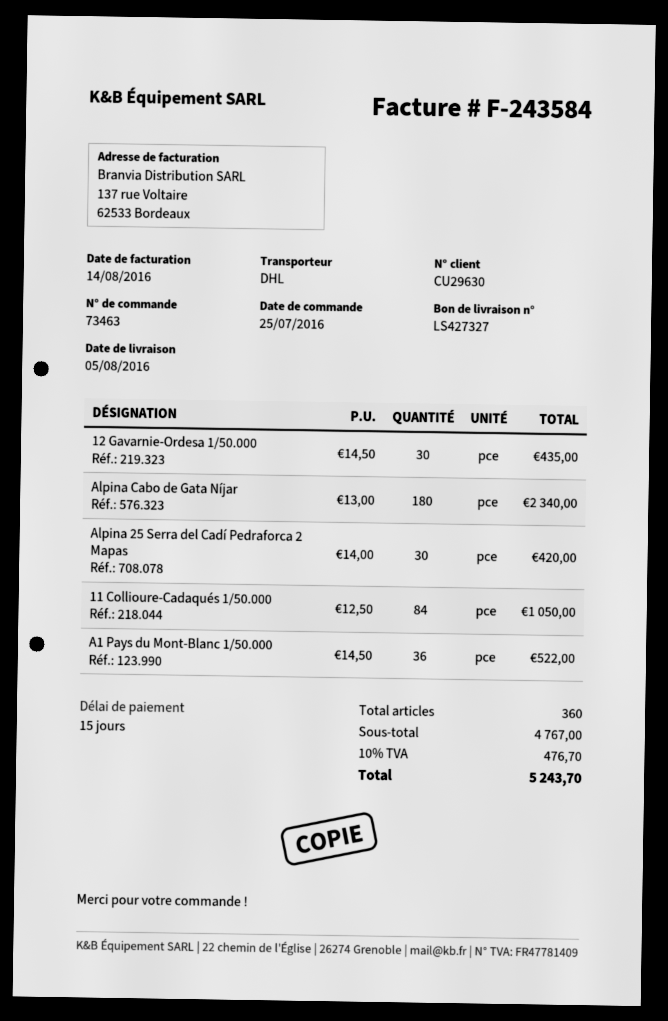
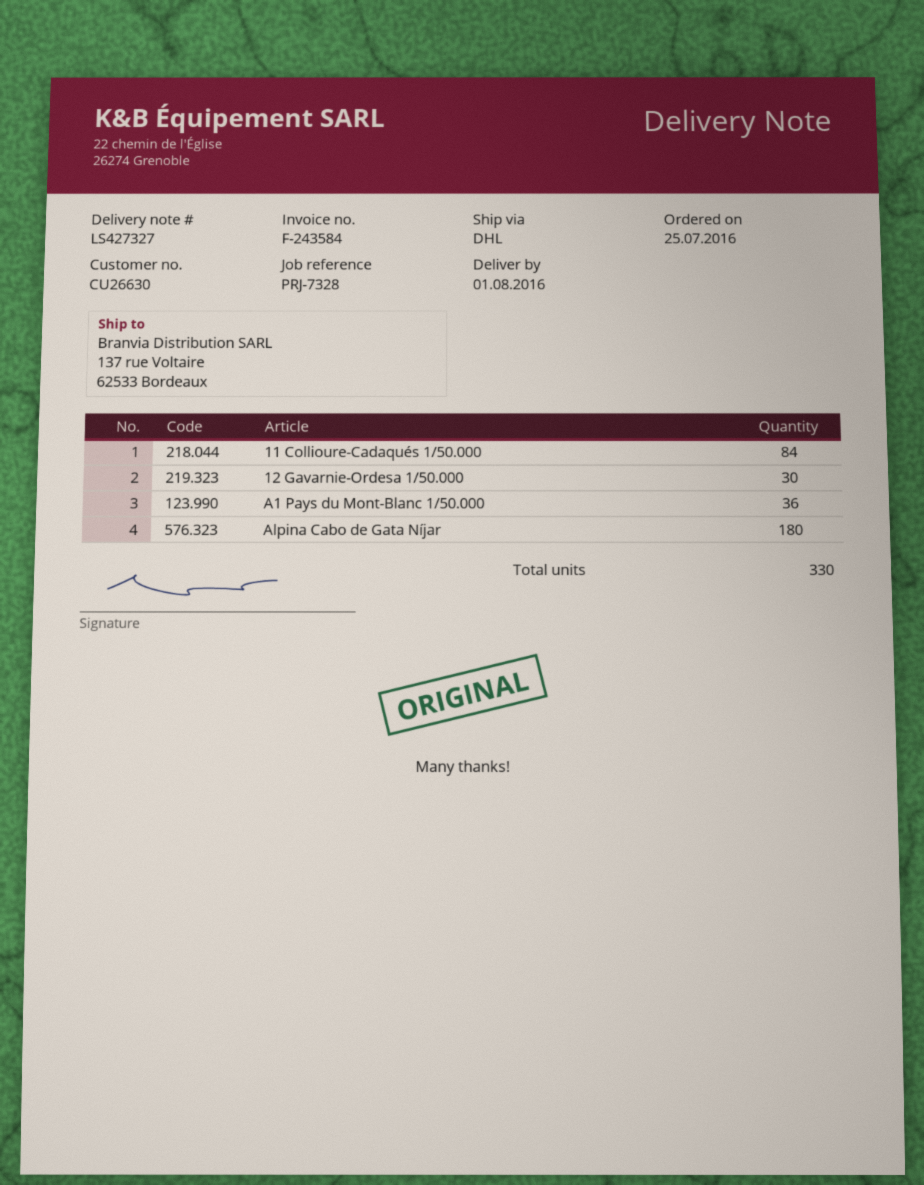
delivery date: 2016-08-05 -> 2016-08-01
customer number: CU29630 -> CU26630
Alpina 25 Serra del Cadí Pedraforca 2 Mapas: 30 -> none
total quantity: 360 -> 330

